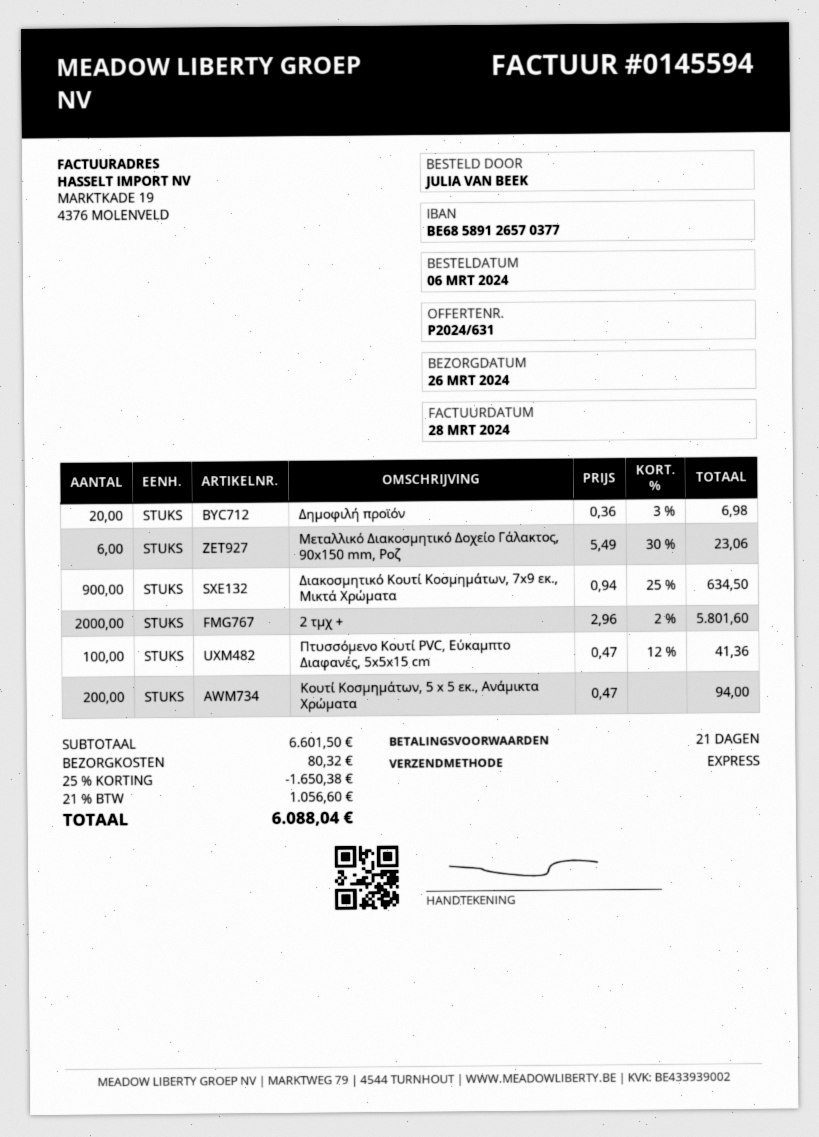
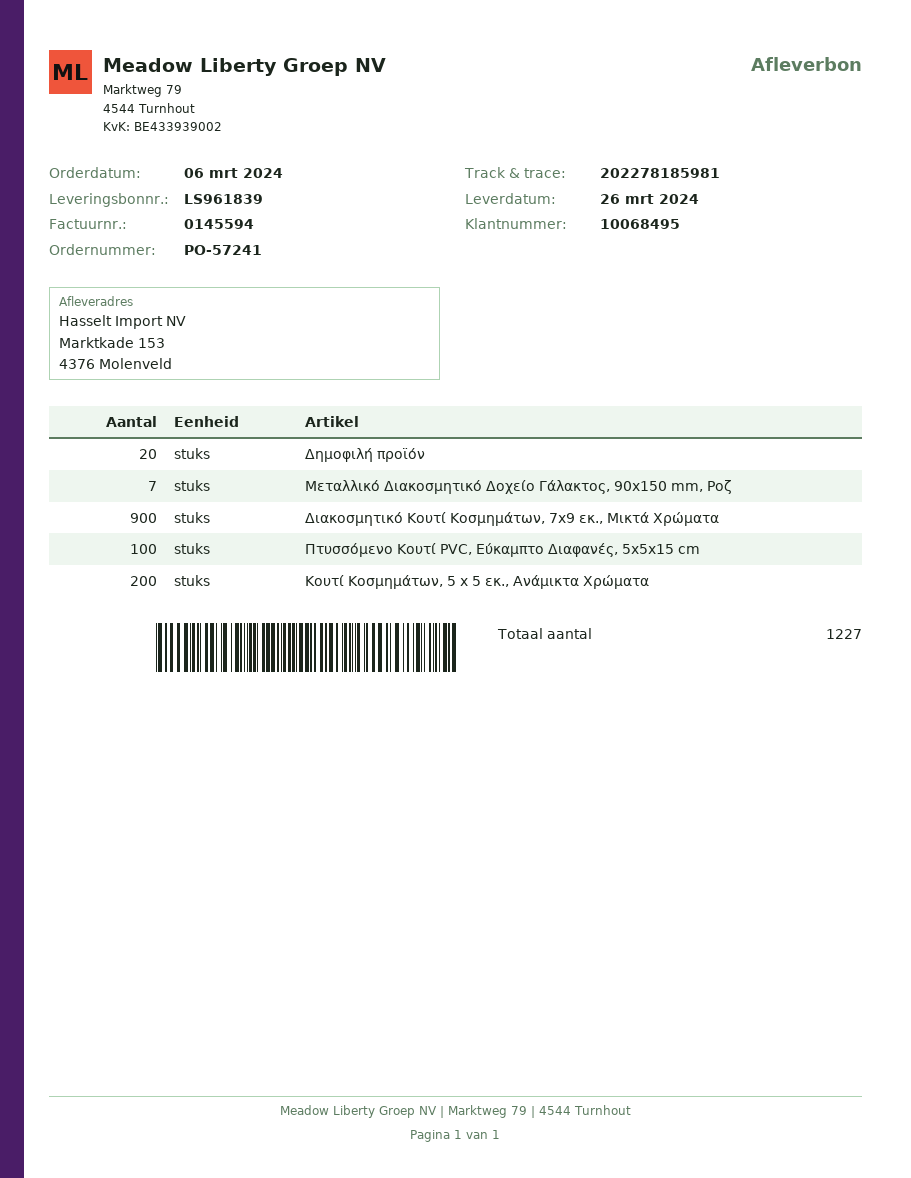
Μεταλλικό Διακοσμητικό Δοχείο Γάλακτος, 90x150 mm, Ροζ: 6 -> 7
2 τμχ +: 2000 -> none

